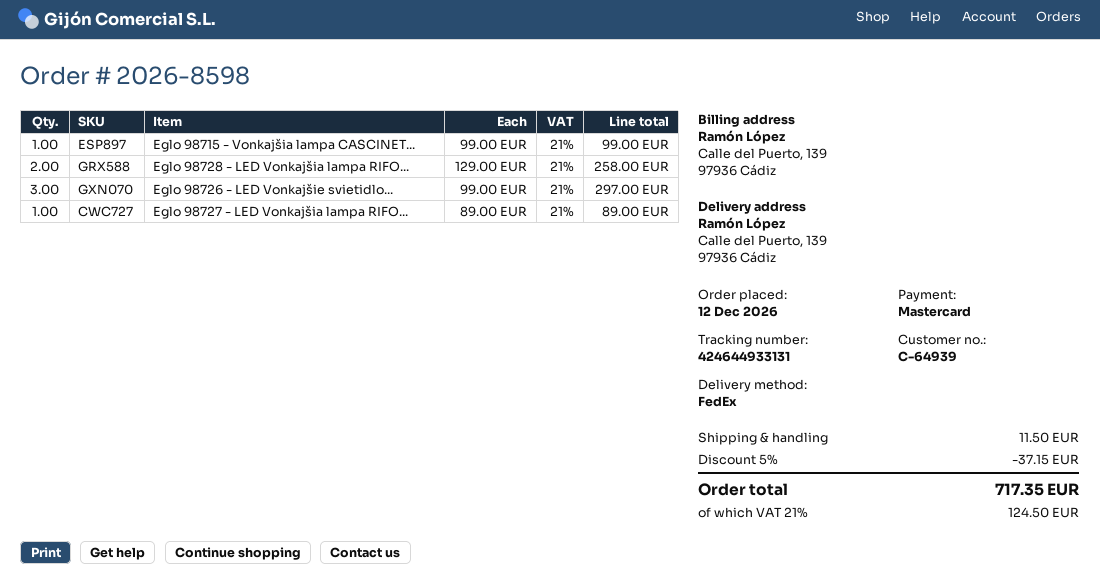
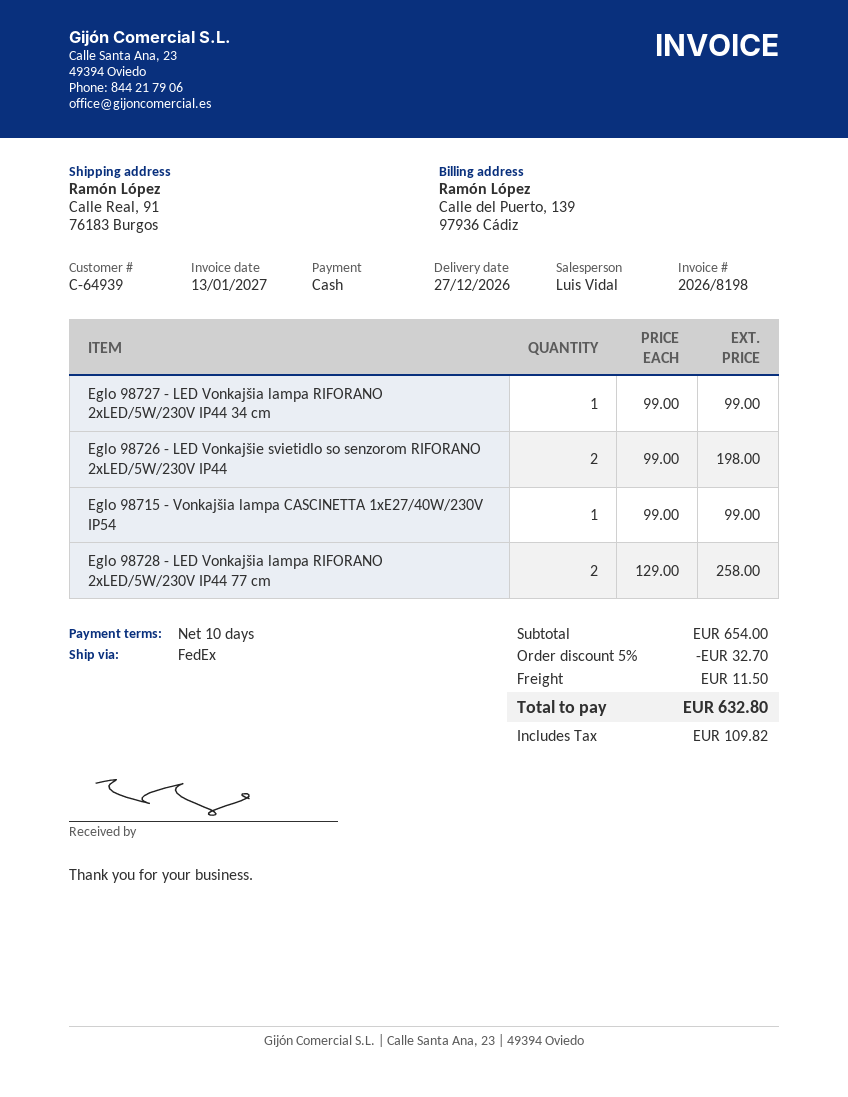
payment method: Mastercard -> cash
ship to: Calle del Puerto, 139, 97936 Cádiz -> Calle Real, 91, 76183 Burgos
Eglo 98726 - LED Vonkajšie svietidlo...: 3 x 99.00 = 297.00 -> 2 x 99.00 = 198.00
Eglo 98727 - LED Vonkajšia lampa RIFO...: 1 x 89.00 = 89.00 -> 1 x 99.00 = 99.00
discount: 5% = 37.15 -> 5% = 32.70
tax: 124.50 -> 109.82
total: 717.35 -> 632.80

